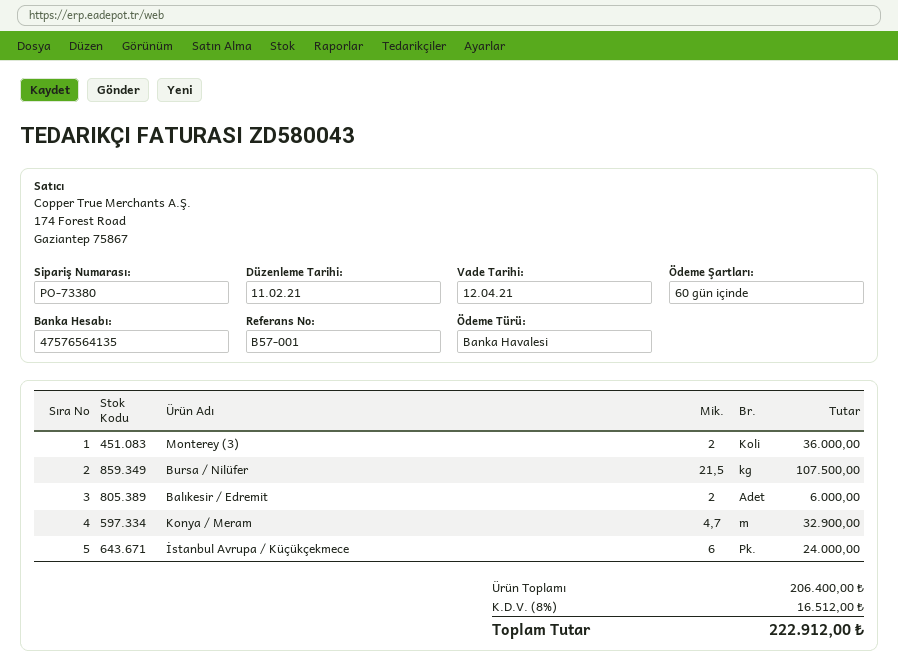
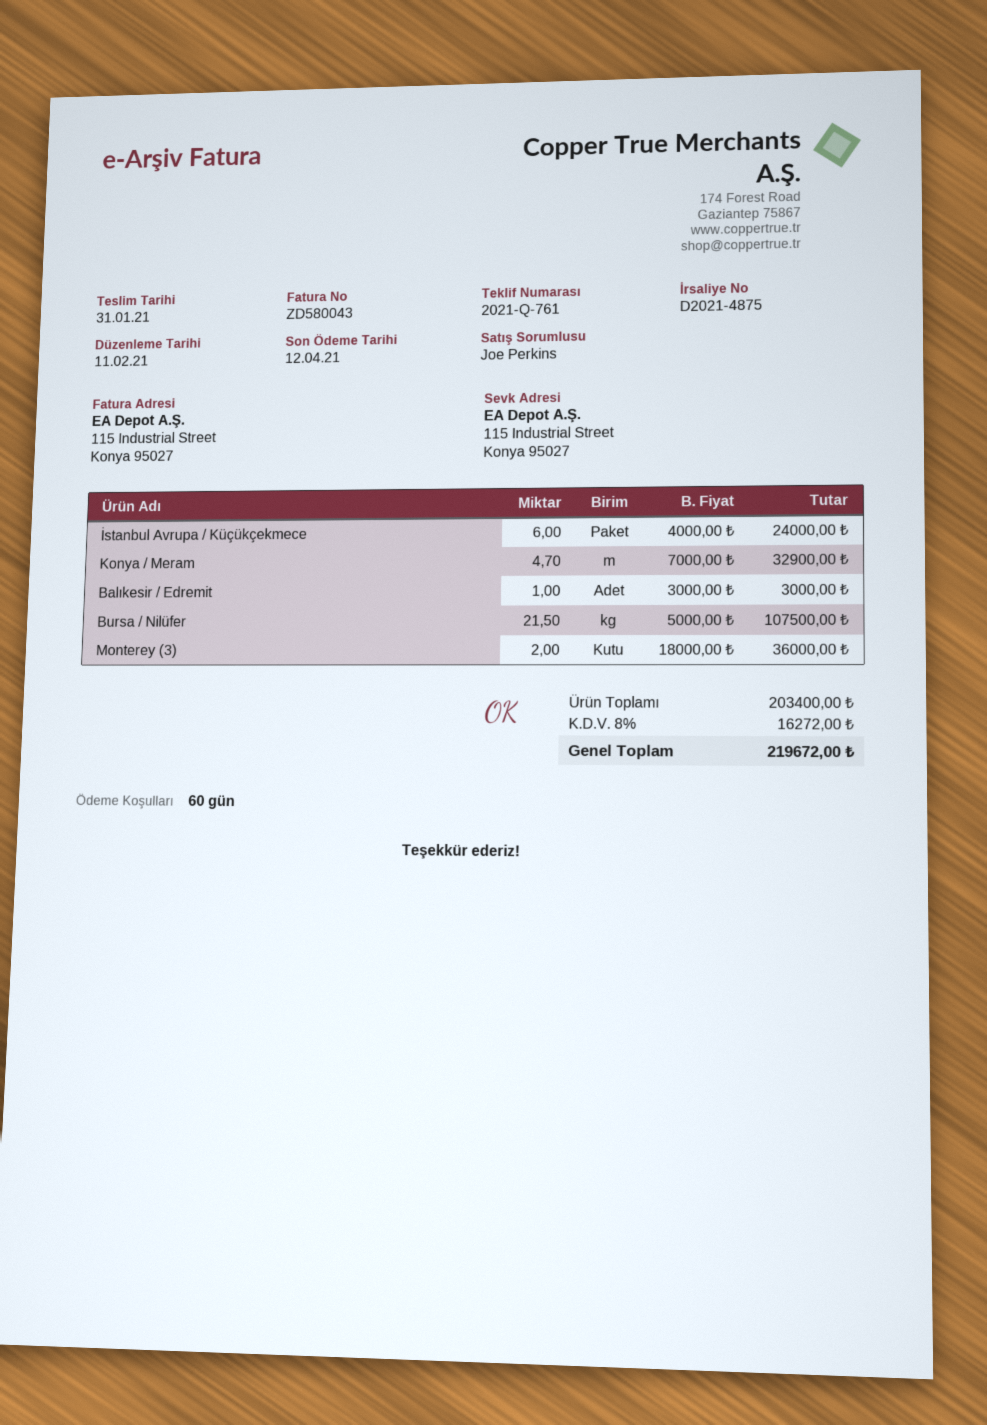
Balıkesir / Edremit: 2 for 6000.00 -> 1 for 3000.00
subtotal: 206400.00 -> 203400.00
tax: 8% = 16512.00 -> 8% = 16272.00
total: 222912.00 -> 219672.00

